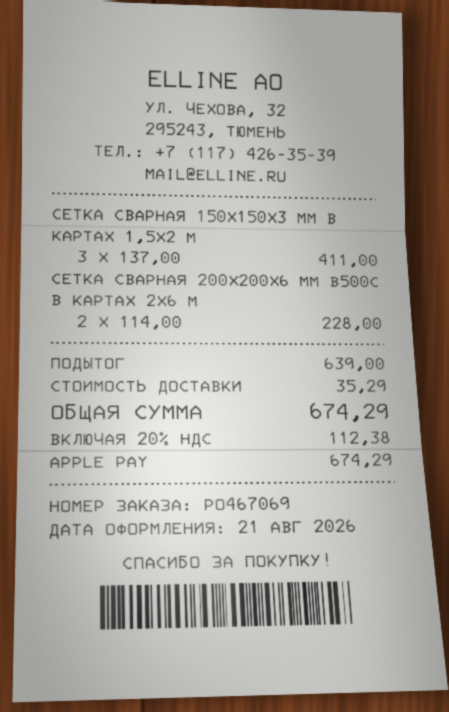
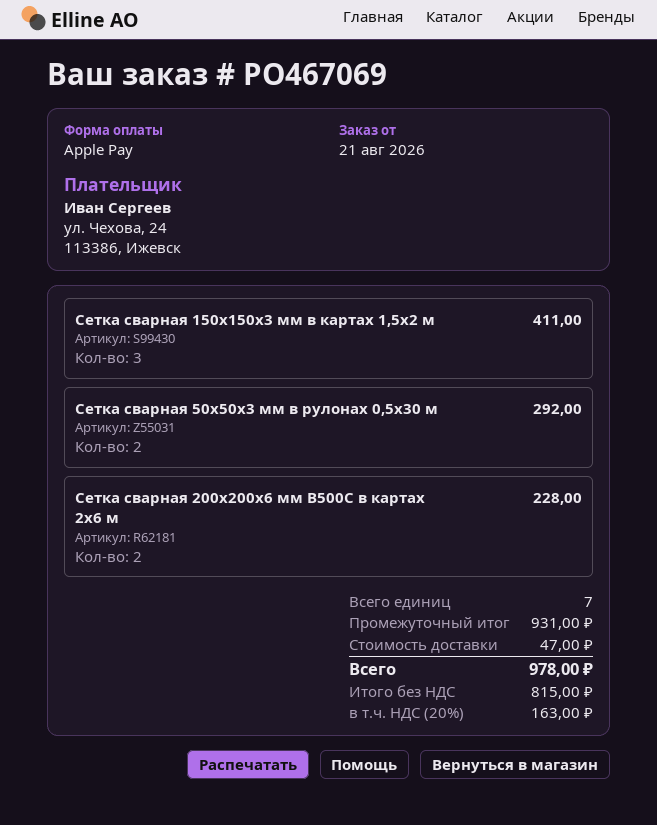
Сетка сварная 50х50х3 мм в рулонах 0,5х30 м: none -> 2 for 292.00
subtotal: 639.00 -> 931.00
shipping: 35.29 -> 47.00
tax: 20% = 112.38 -> 20% = 163.00
total: 674.29 -> 978.00

